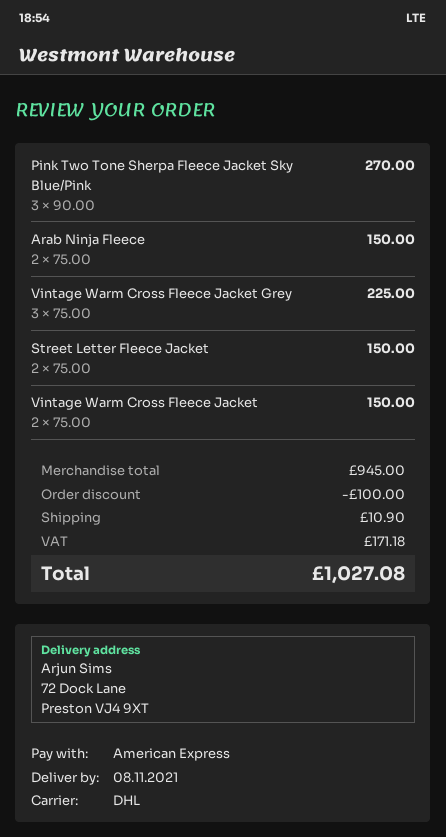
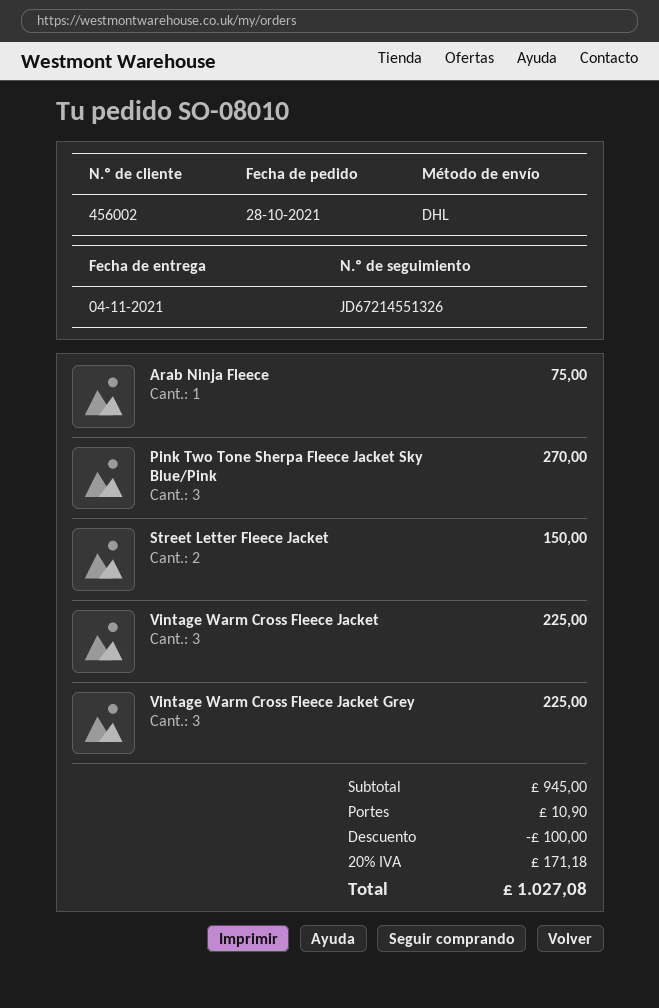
delivery date: 2021-11-08 -> 2021-11-04
Arab Ninja Fleece: 2 for 150.00 -> 1 for 75.00
Vintage Warm Cross Fleece Jacket: 2 for 150.00 -> 3 for 225.00

